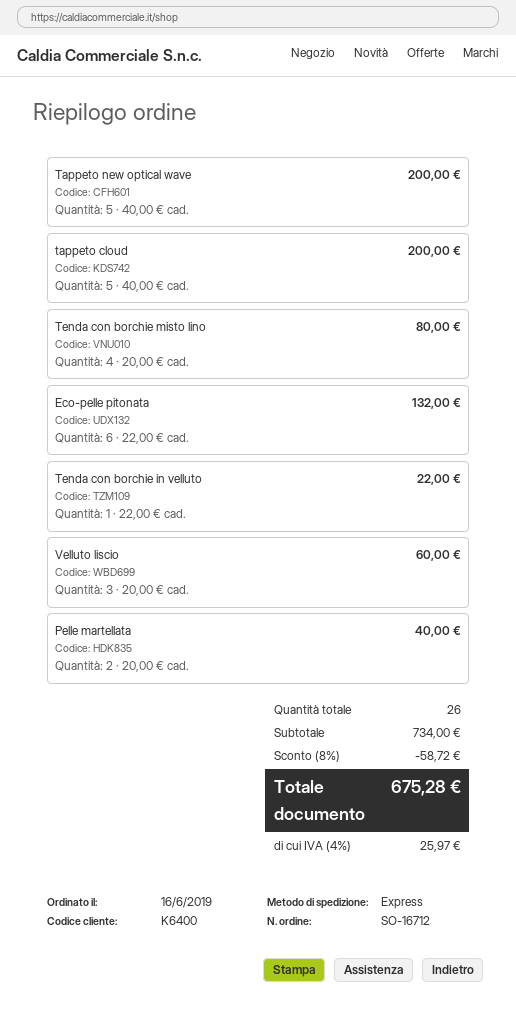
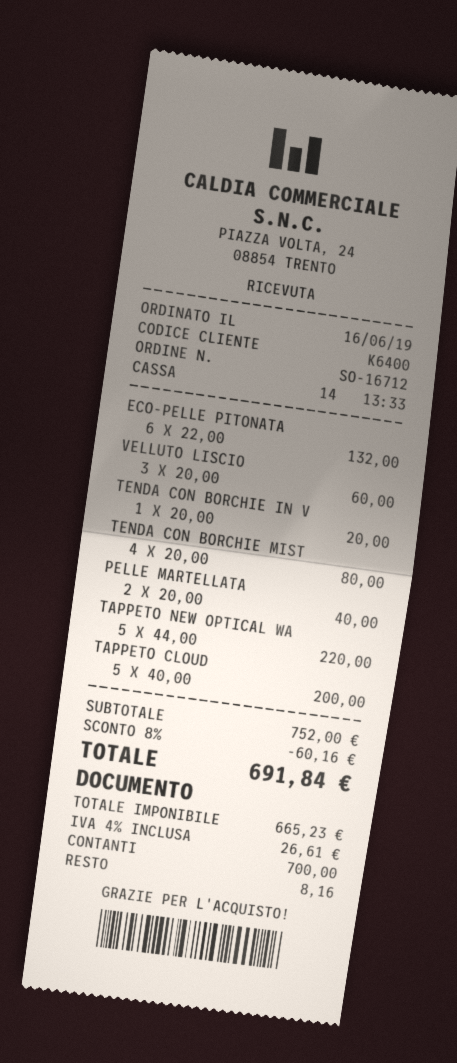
Tappeto new optical wave: 5 x 40.00 = 200.00 -> 5 x 44.00 = 220.00
Tenda con borchie in velluto: 1 x 22.00 = 22.00 -> 1 x 20.00 = 20.00
subtotal: 734.00 -> 752.00
discount: 8% = 58.72 -> 8% = 60.16
tax: 4% = 25.97 -> 4% = 26.61
total: 675.28 -> 691.84

